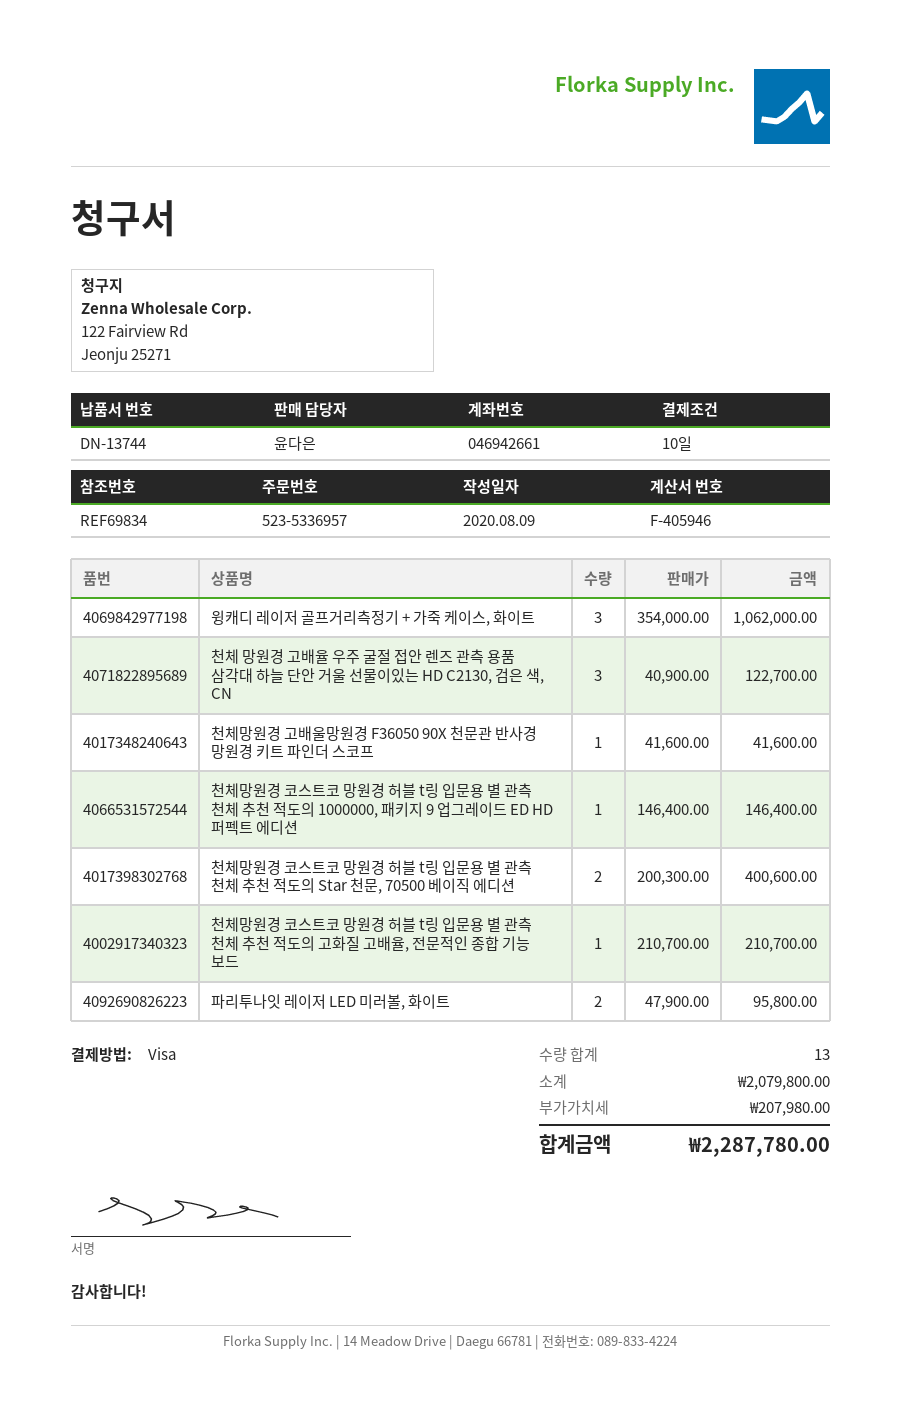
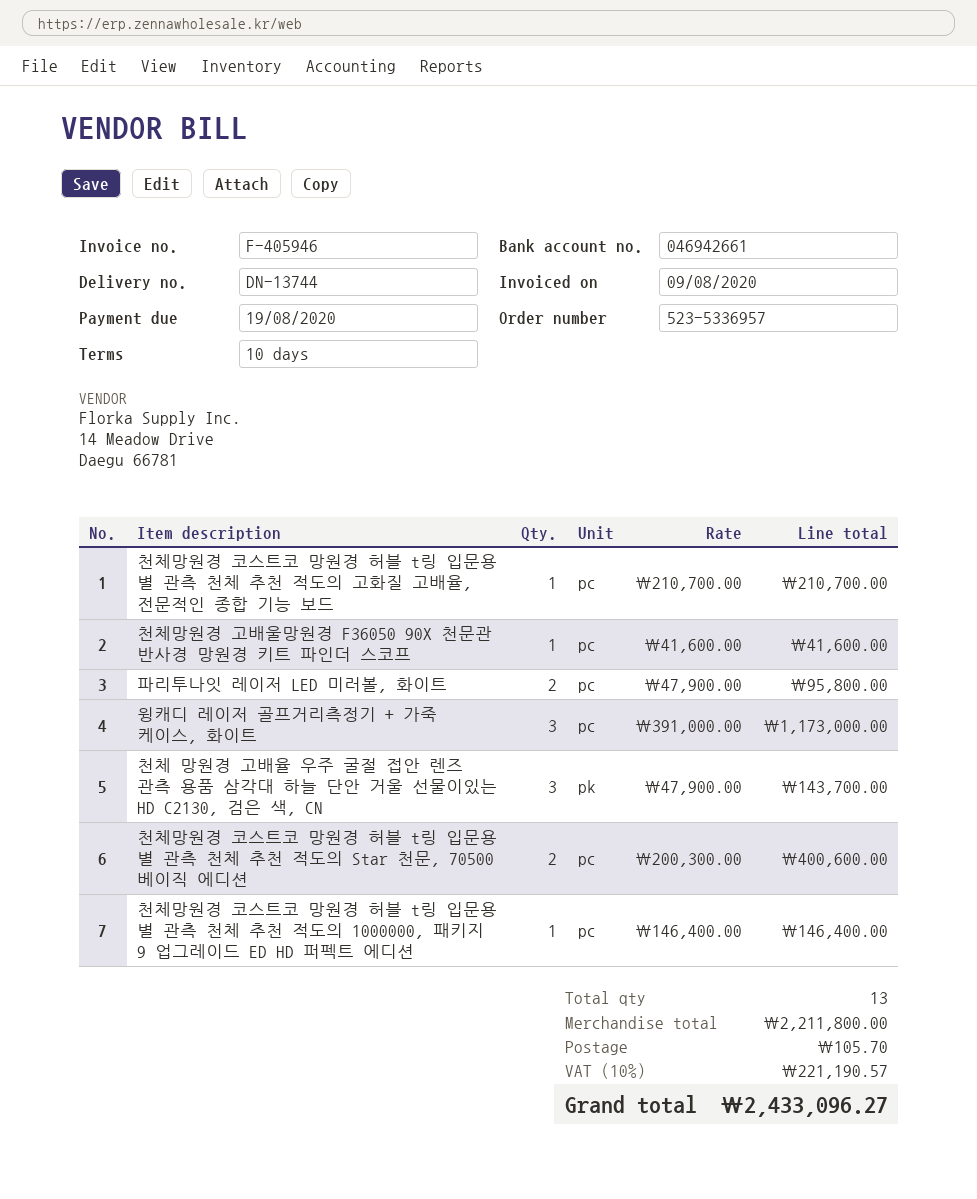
윙캐디 레이저 골프거리측정기 + 가죽 케이스, 화이트: 3 x 354000.00 = 1062000.00 -> 3 x 391000.00 = 1173000.00
천체 망원경 고배율 우주 굴절 접안 렌즈 관측 용품 삼각대 하늘 단안 거울 선물이있는 HD C2130, 검은 색, CN: 3 x 40900.00 = 122700.00 -> 3 x 47900.00 = 143700.00
subtotal: 2079800.00 -> 2211800.00
shipping: none -> 105.70
tax: 207980.00 -> 221190.57
total: 2287780.00 -> 2433096.27

